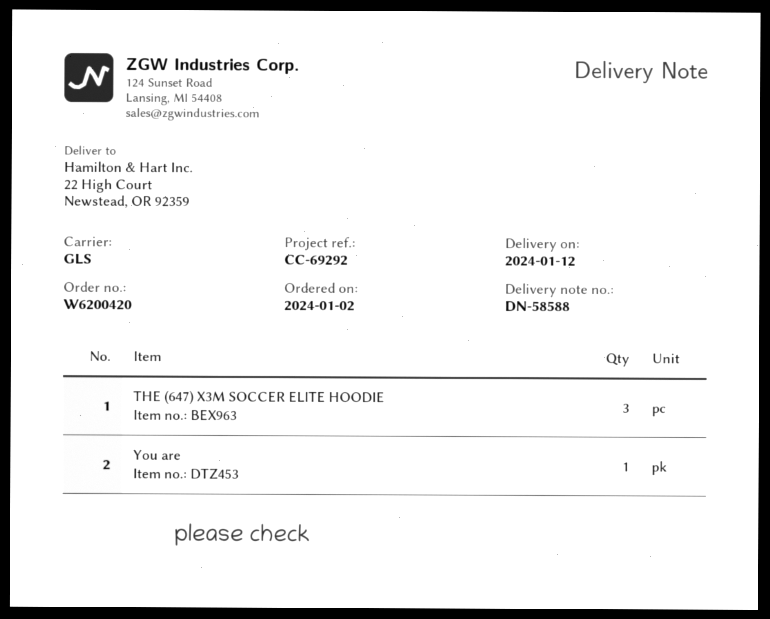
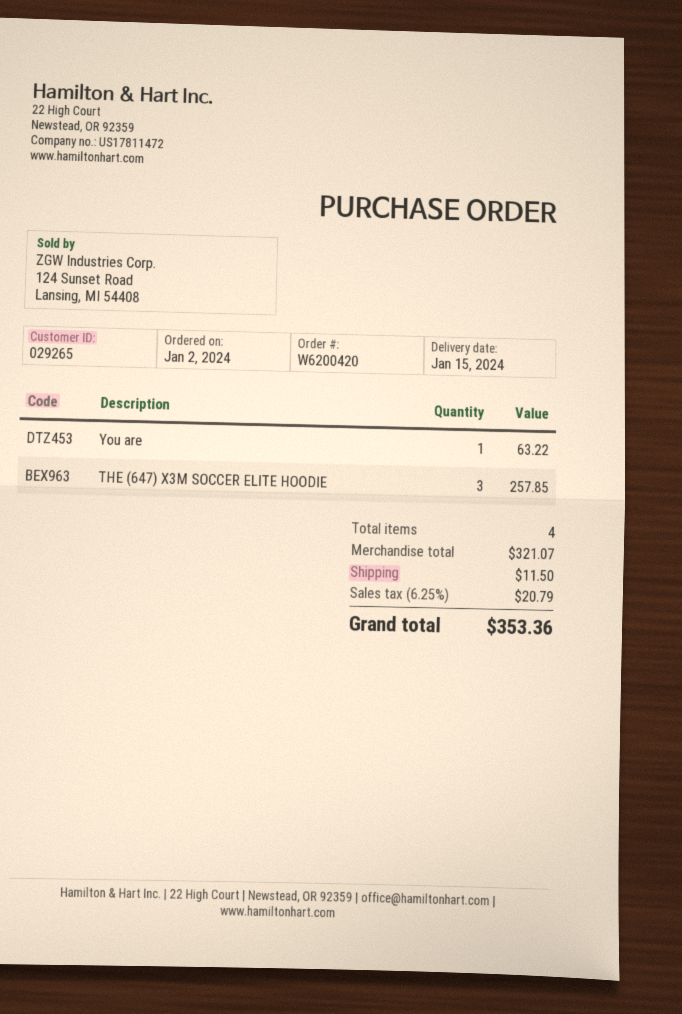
delivery date: 2024-01-12 -> 2024-01-15

